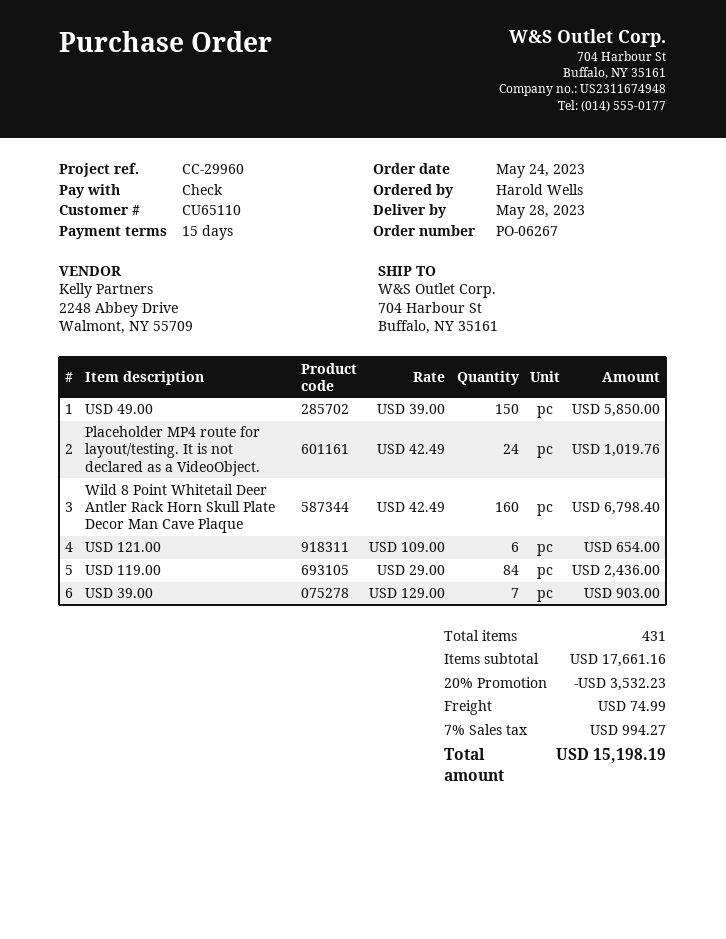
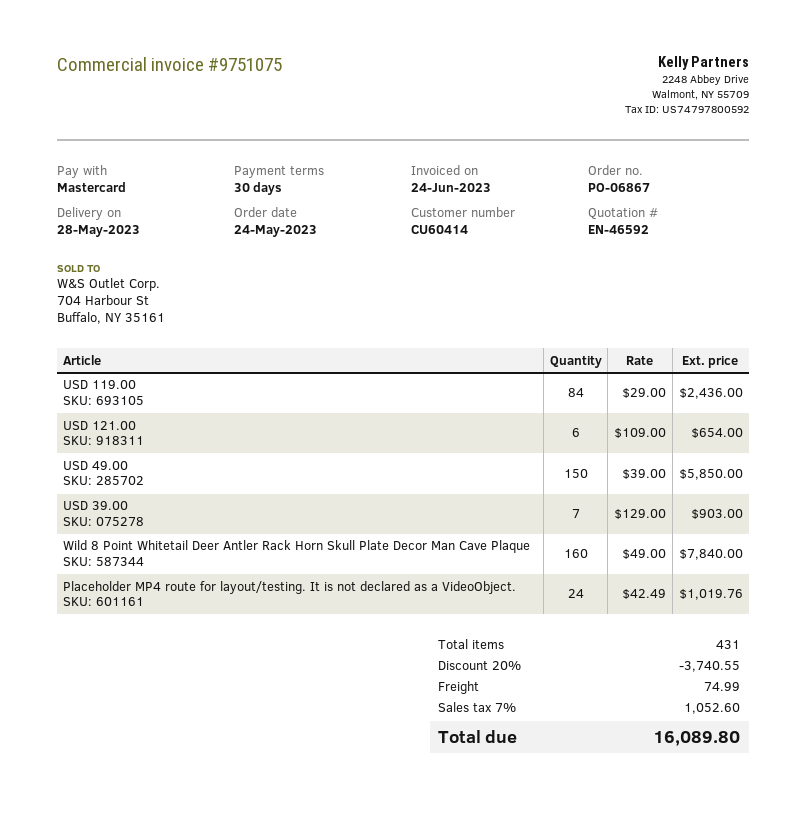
order number: PO-06267 -> PO-06867
payment terms: 15 days -> 30 days
customer number: CU65110 -> CU60414
payment method: cheque -> Mastercard
Wild 8 Point Whitetail Deer Antler Rack Horn Skull Plate Decor Man Cave Plaque: 160 x 42.49 = 6798.40 -> 160 x 49.00 = 7840.00
discount: 20% = 3532.23 -> 20% = 3740.55
tax: 7% = 994.27 -> 7% = 1052.60
total: 15198.19 -> 16089.80

